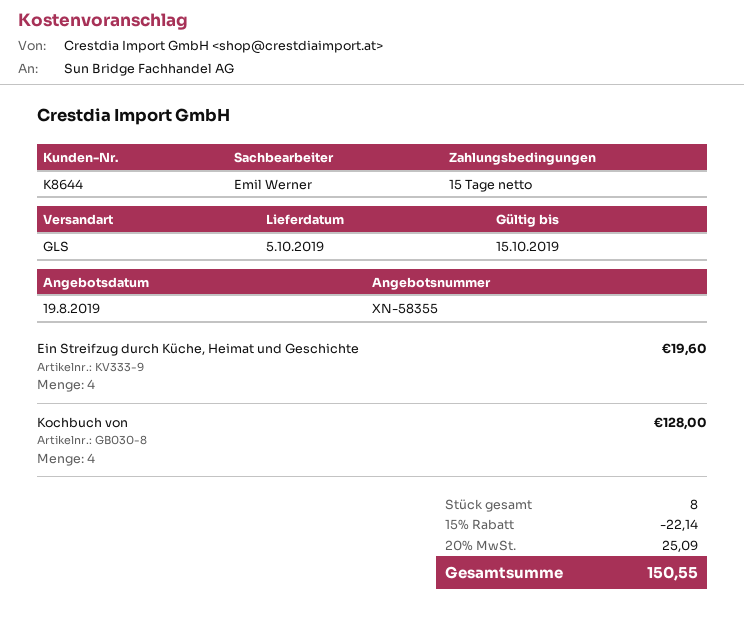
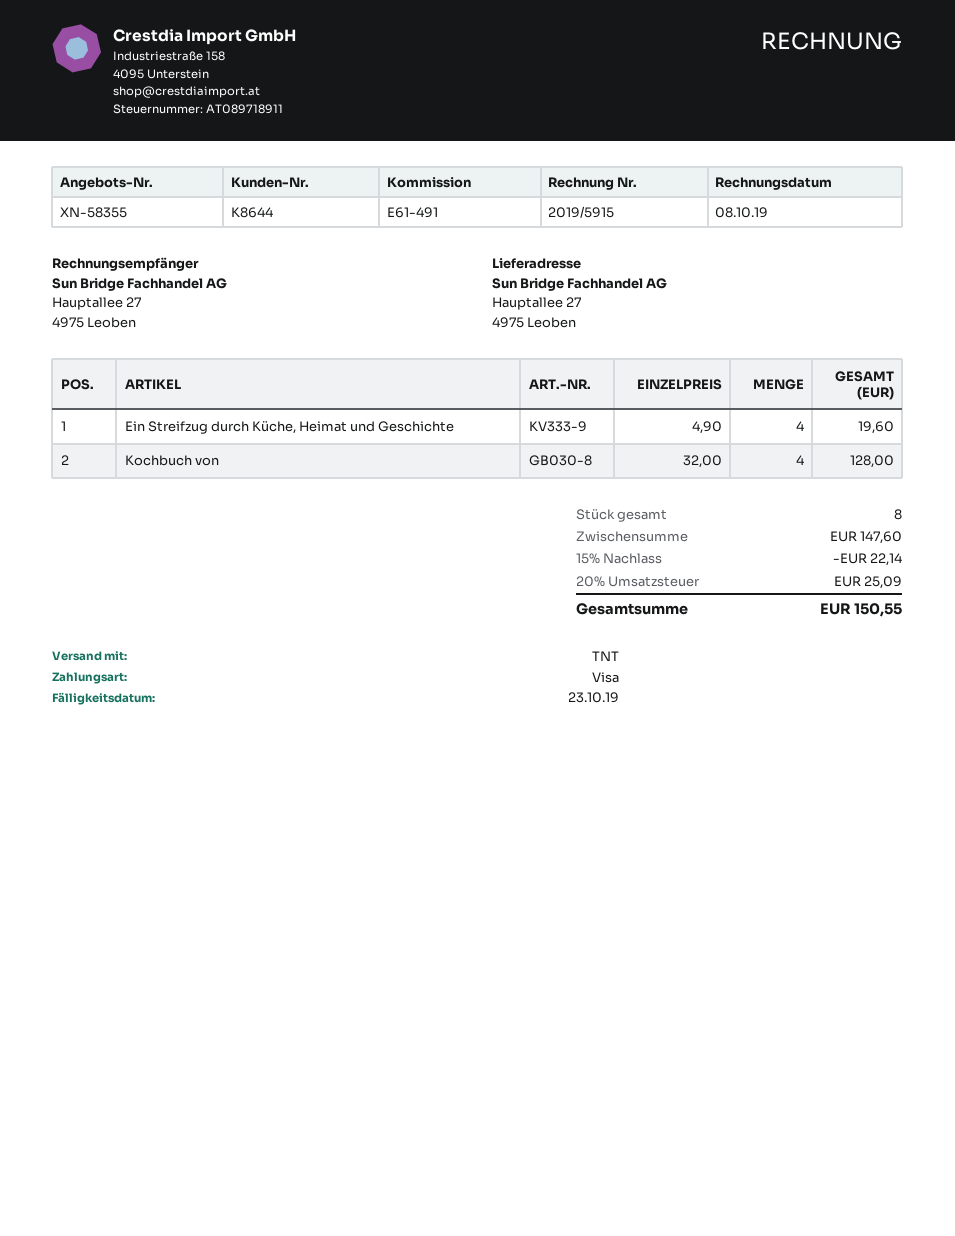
shipping method: GLS -> TNT

